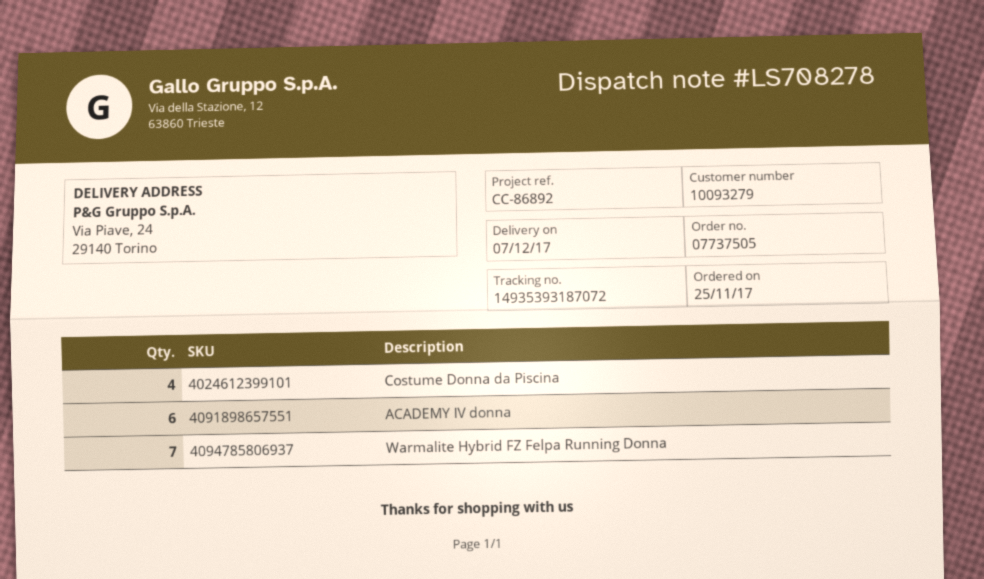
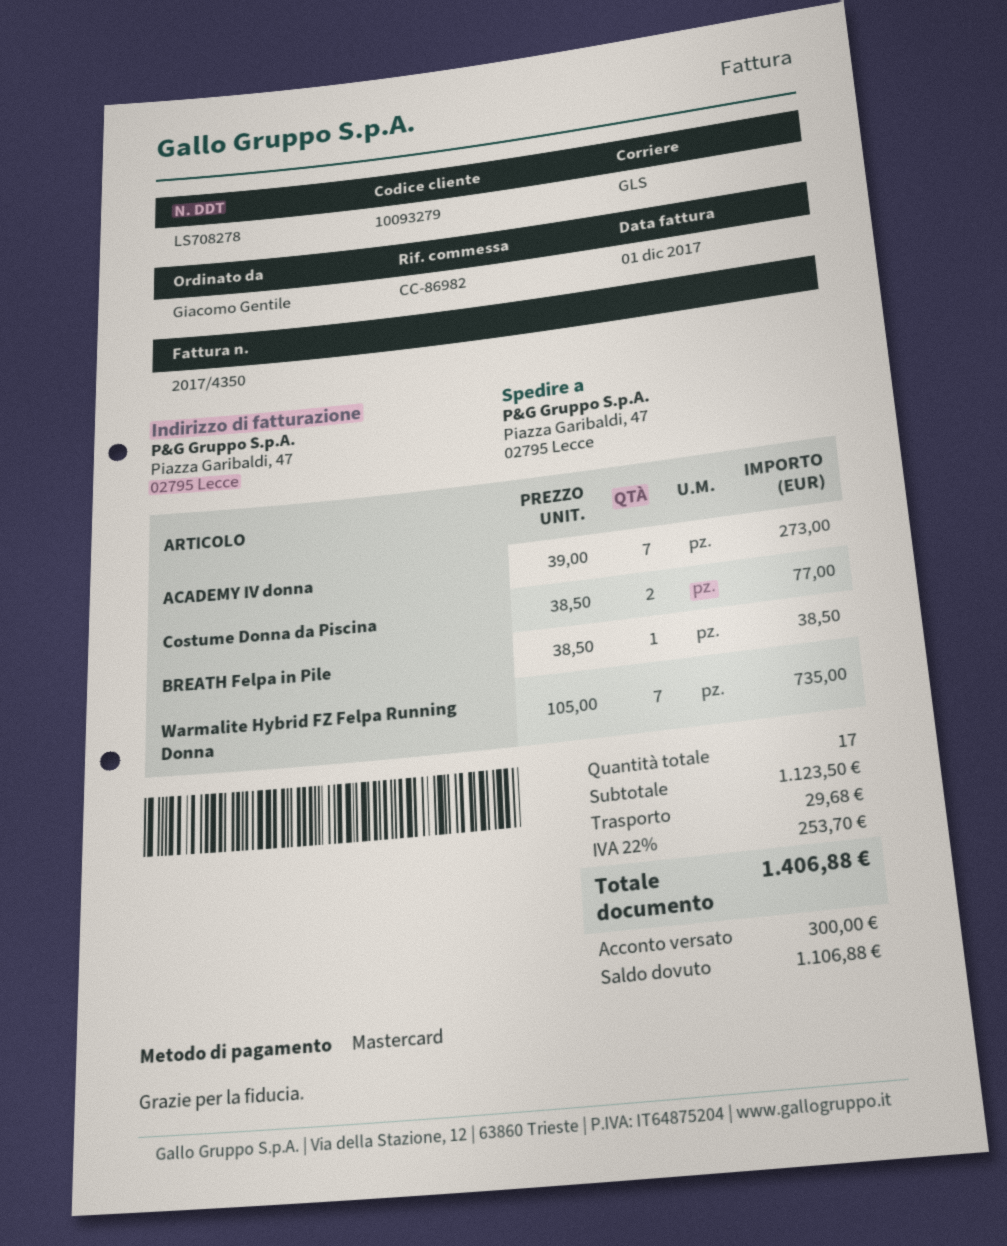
reference: CC-86892 -> CC-86982
ship to: Via Piave, 24, 29140 Torino -> Piazza Garibaldi, 47, 02795 Lecce
Costume Donna da Piscina: 4 -> 2
ACADEMY IV donna: 6 -> 7
BREATH Felpa in Pile: none -> 1

